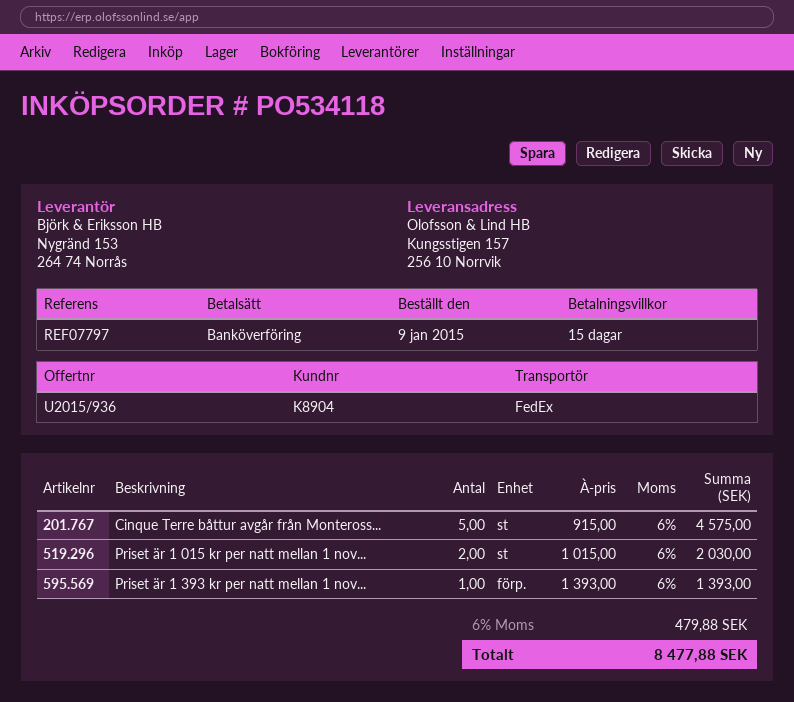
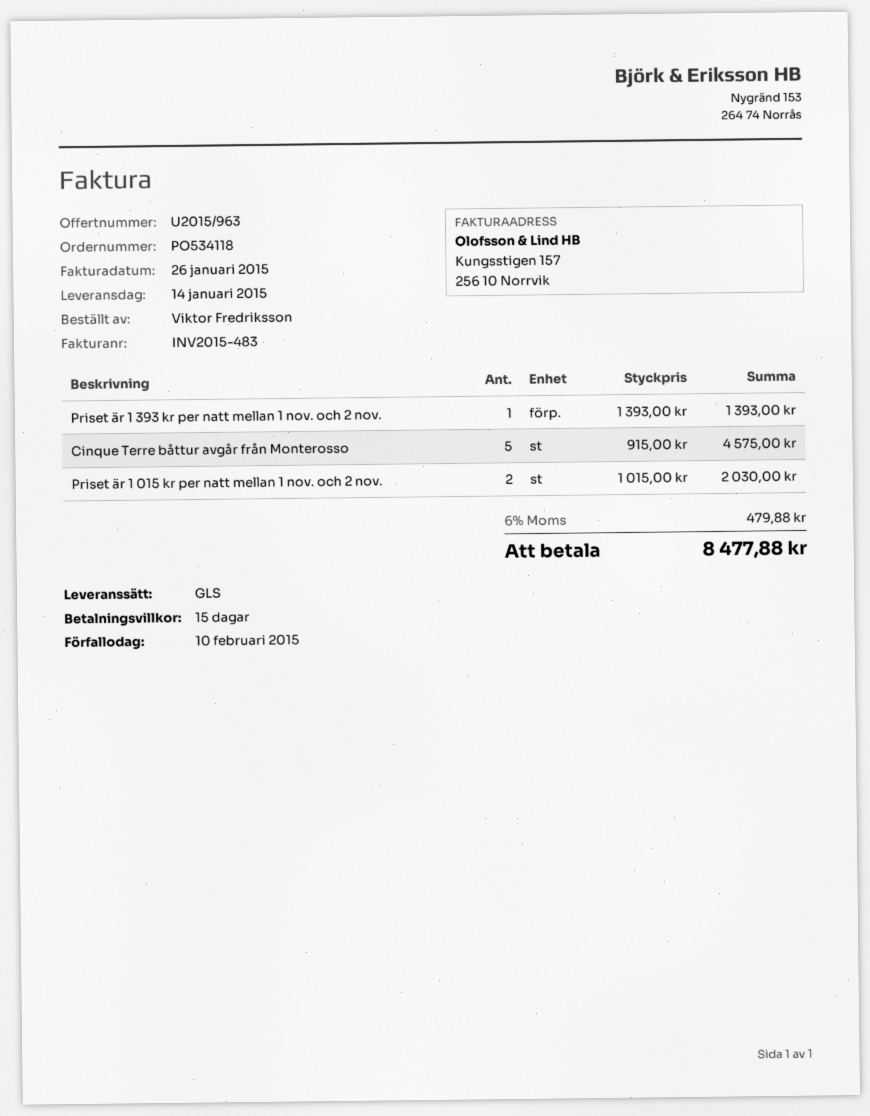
quote number: U2015/936 -> U2015/963
shipping method: FedEx -> GLS

